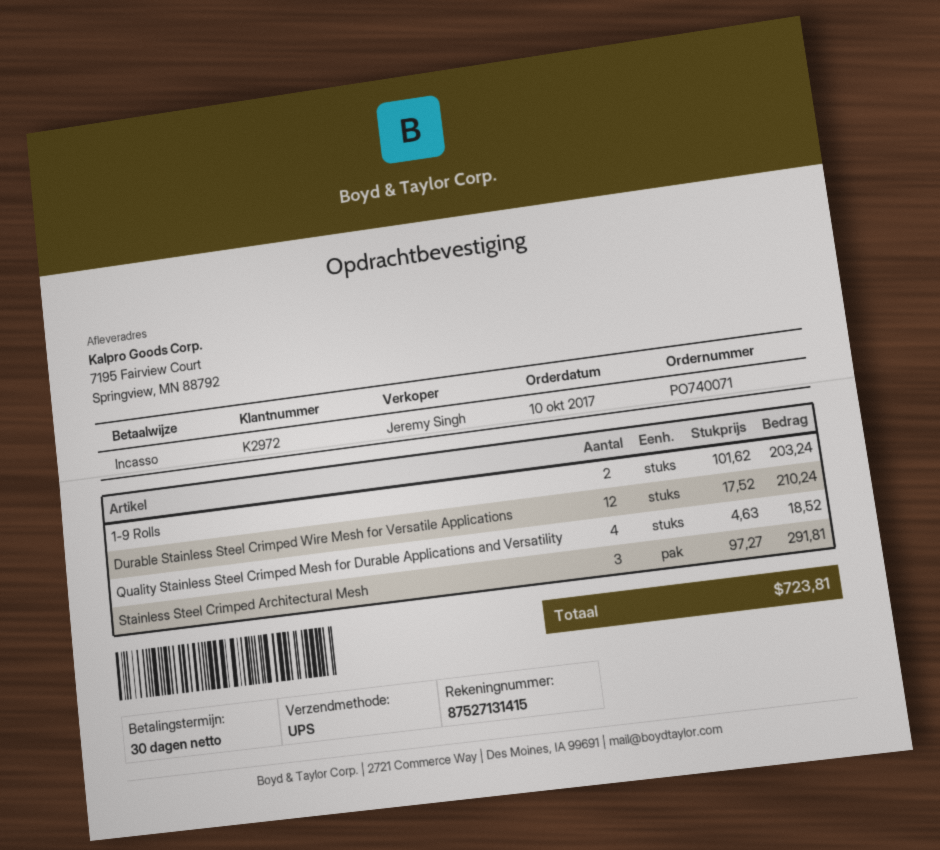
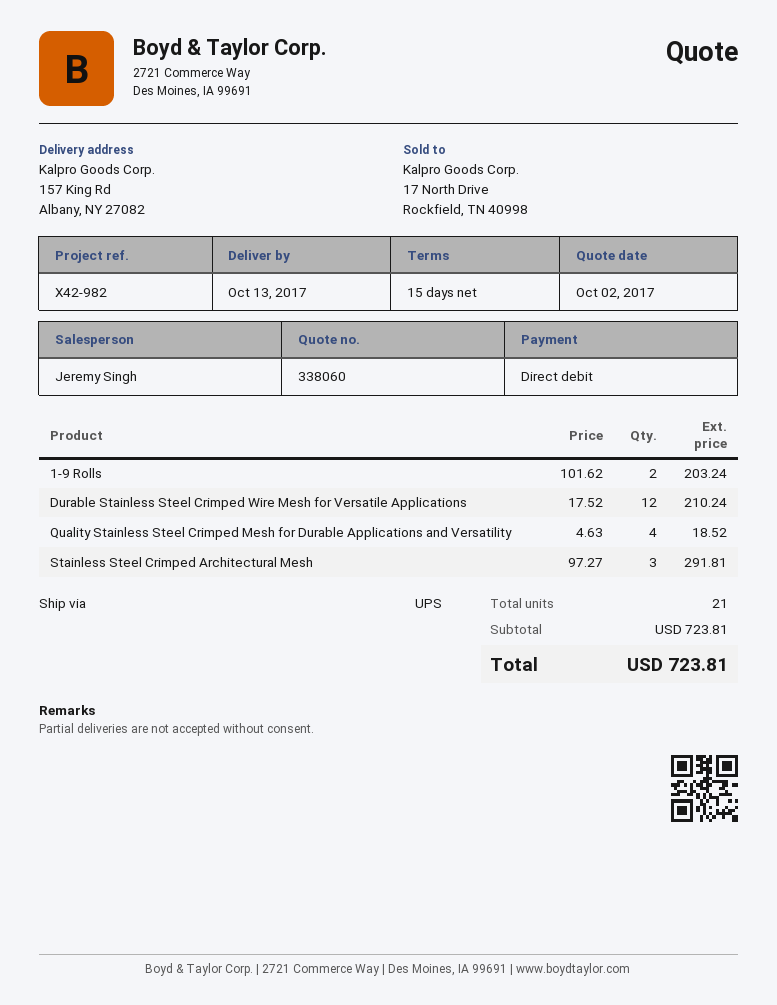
payment terms: 30 days -> 15 days
ship to: 7195 Fairview Court, Springview, MN 88792 -> 157 King Rd, Albany, NY 27082

